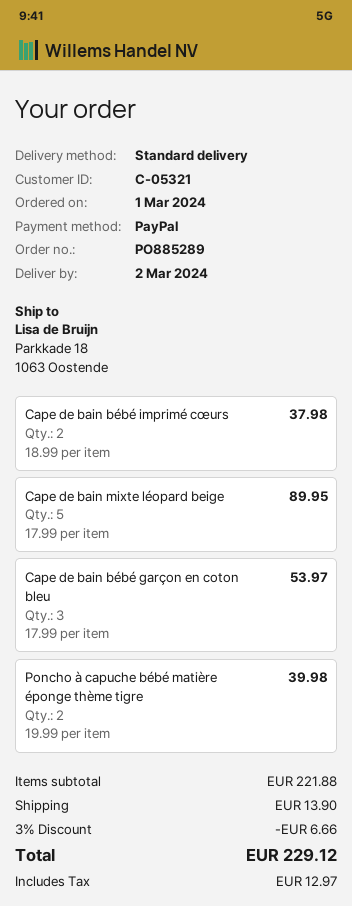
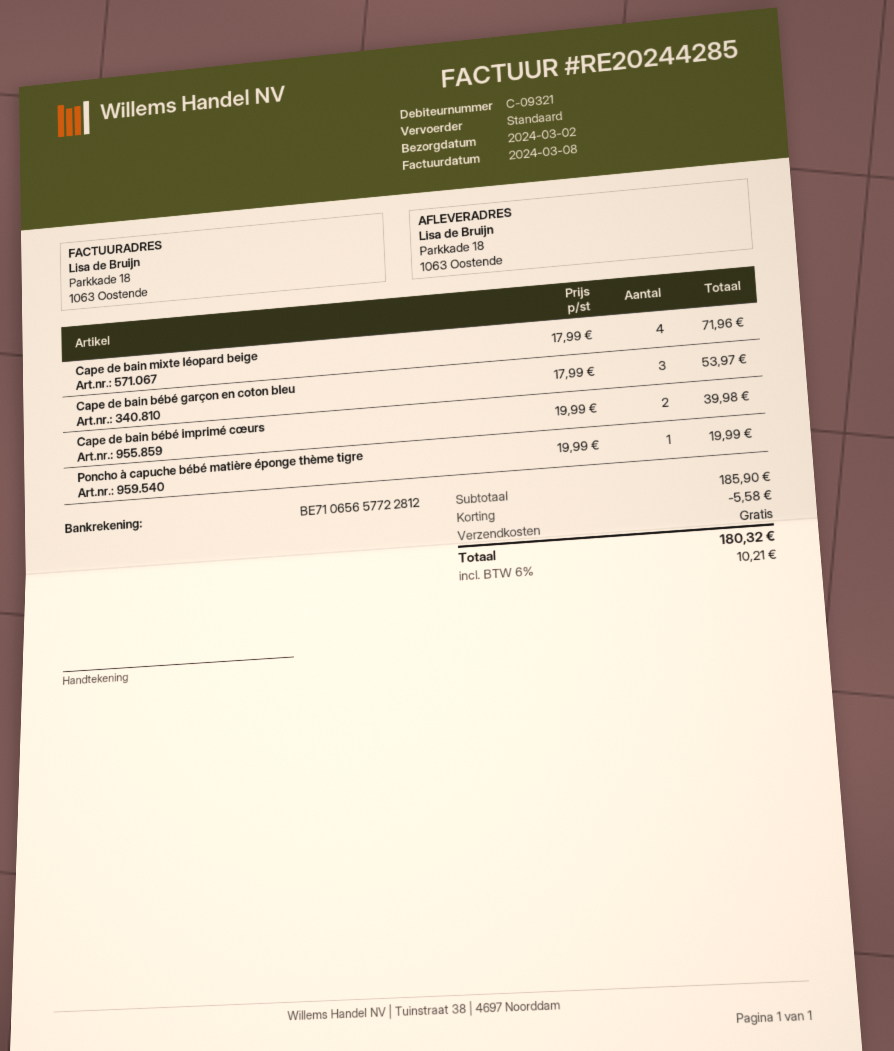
customer number: C-05321 -> C-09321
Cape de bain bébé imprimé cœurs: 2 x 18.99 = 37.98 -> 2 x 19.99 = 39.98
Cape de bain mixte léopard beige: 5 x 17.99 = 89.95 -> 4 x 17.99 = 71.96
Poncho à capuche bébé matière éponge thème tigre: 2 x 19.99 = 39.98 -> 1 x 19.99 = 19.99
subtotal: 221.88 -> 185.90
discount: 6.66 -> 5.58
shipping: 13.90 -> 0.00
tax: 12.97 -> 10.21
total: 229.12 -> 180.32

